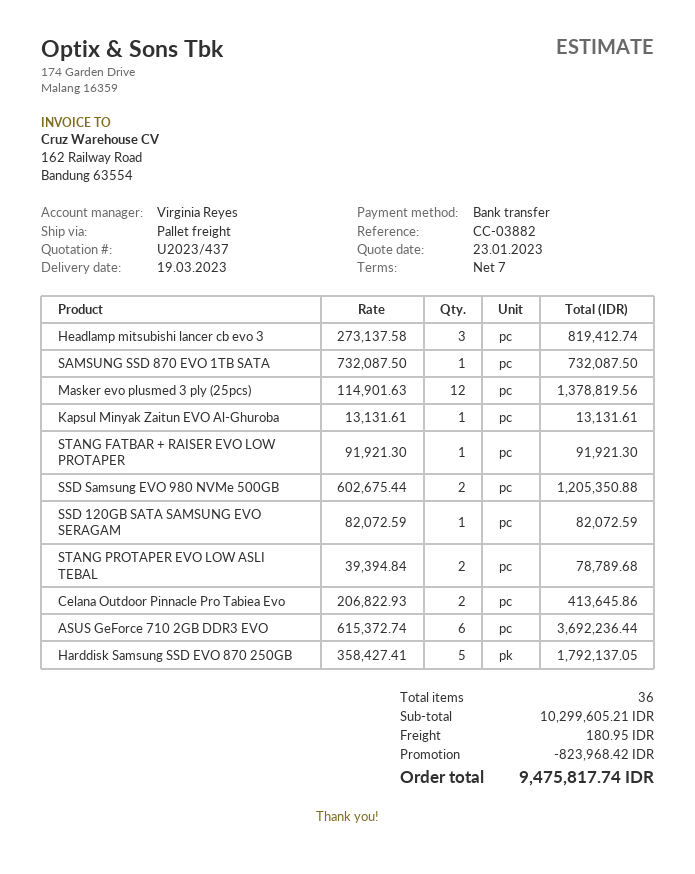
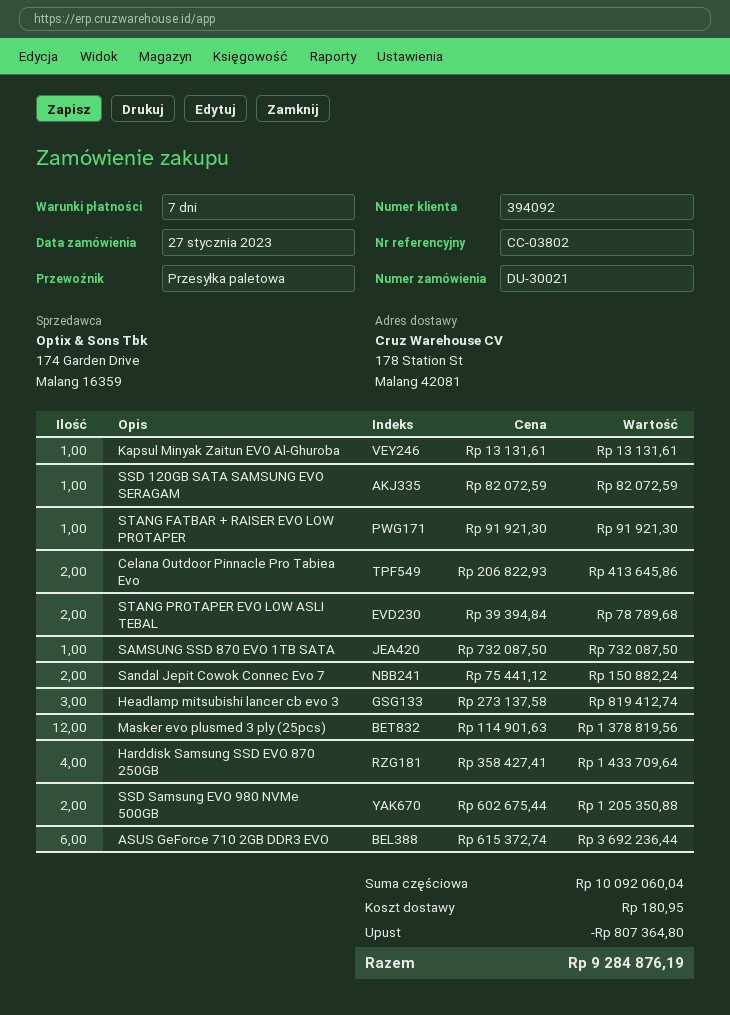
reference: CC-03882 -> CC-03802
Harddisk Samsung SSD EVO 870 250GB: 5 x 358427.41 = 1792137.05 -> 4 x 358427.41 = 1433709.64
Sandal Jepit Cowok Connec Evo 7: none -> 2 x 75441.12 = 150882.24
subtotal: 10299605.21 -> 10092060.04
discount: 823968.42 -> 807364.80
total: 9475817.74 -> 9284876.19

